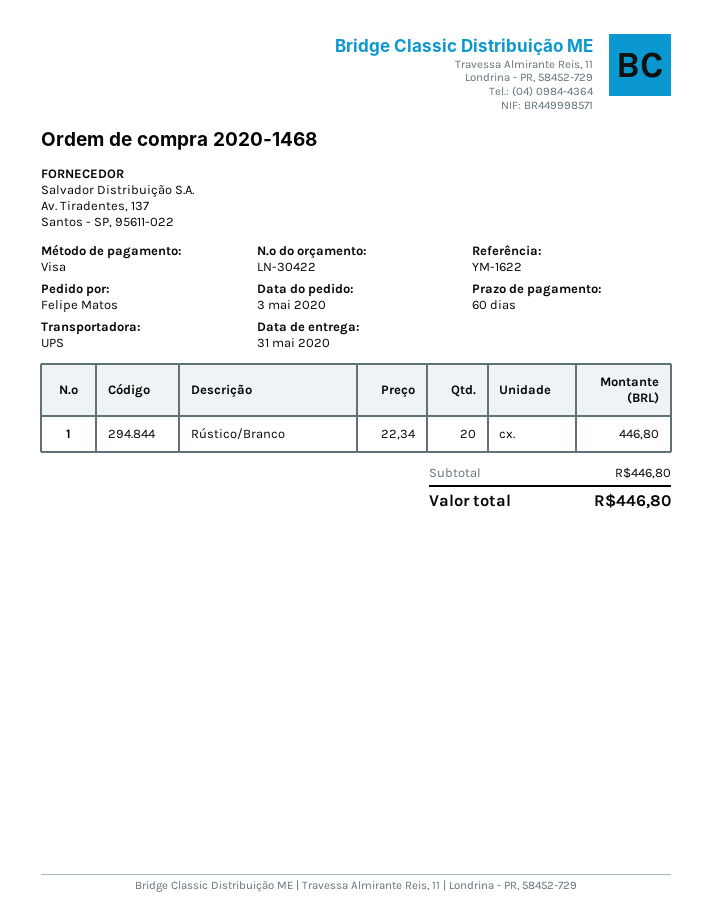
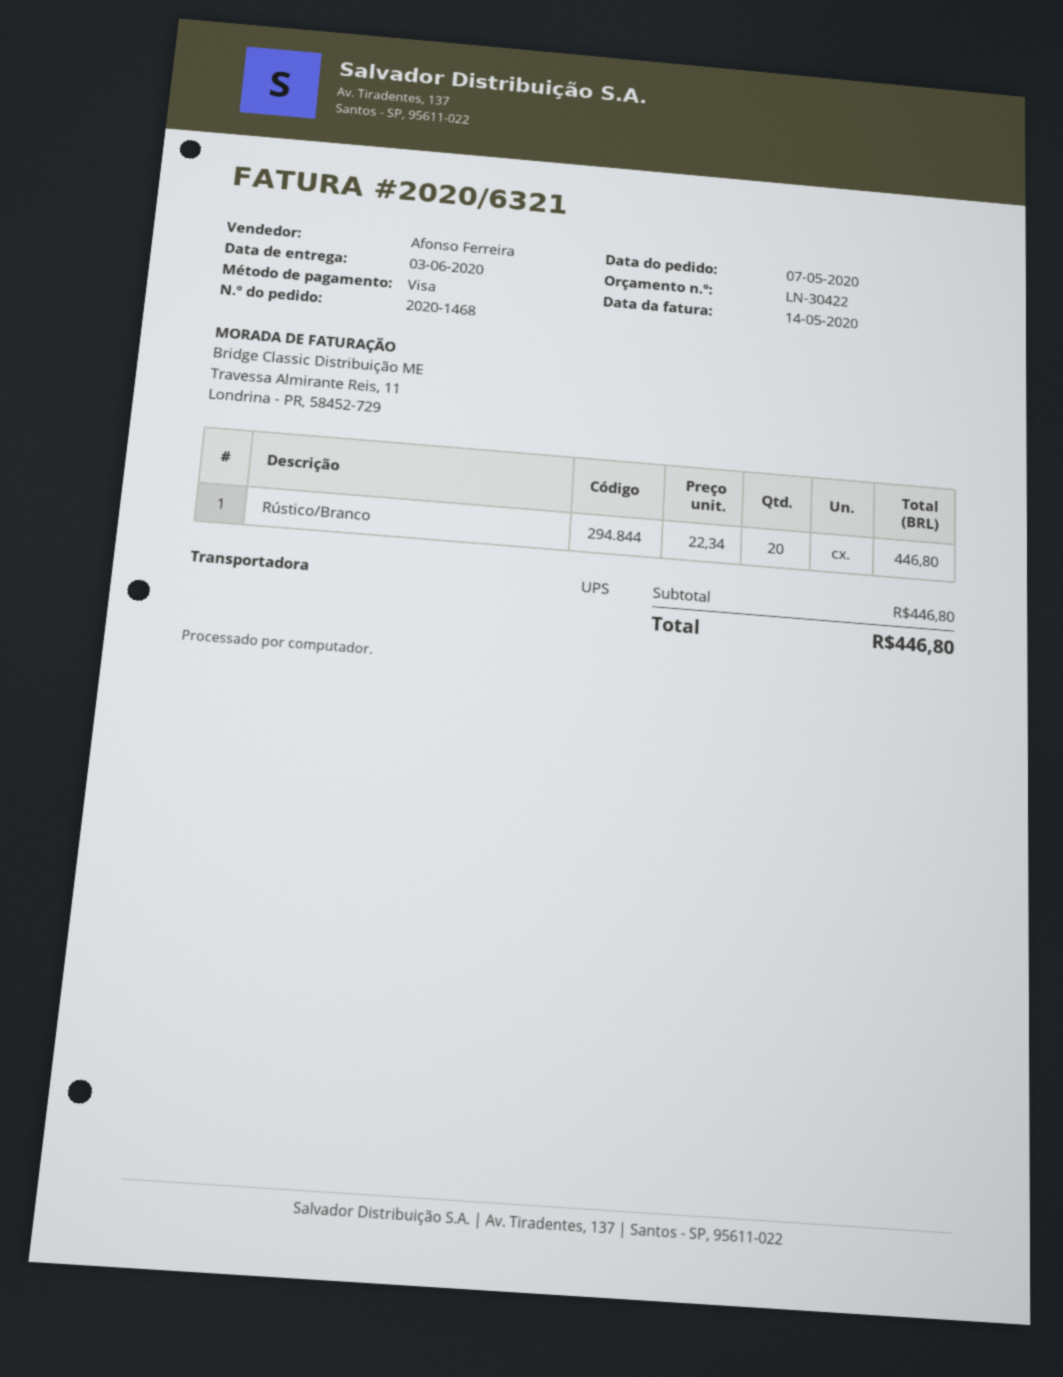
order date: 2020-05-03 -> 2020-05-07
delivery date: 2020-05-31 -> 2020-06-03

